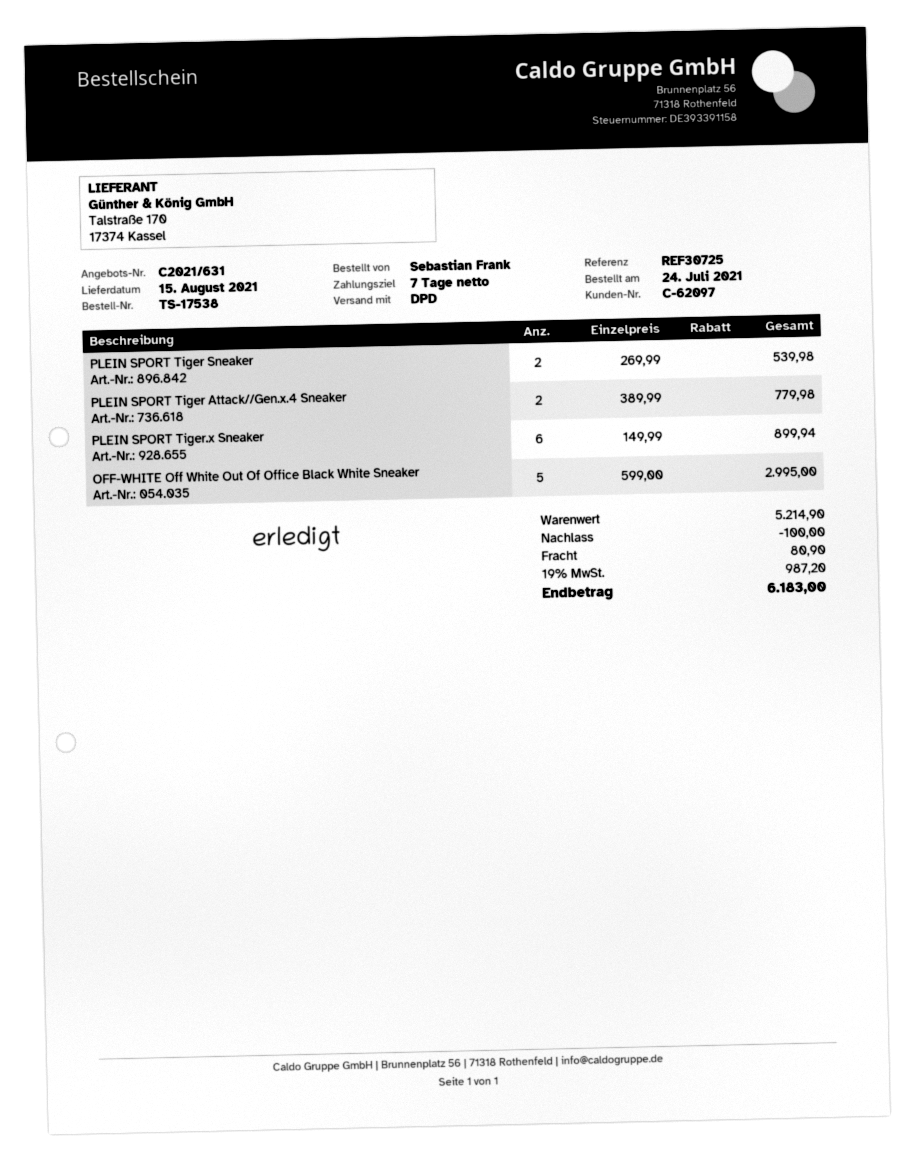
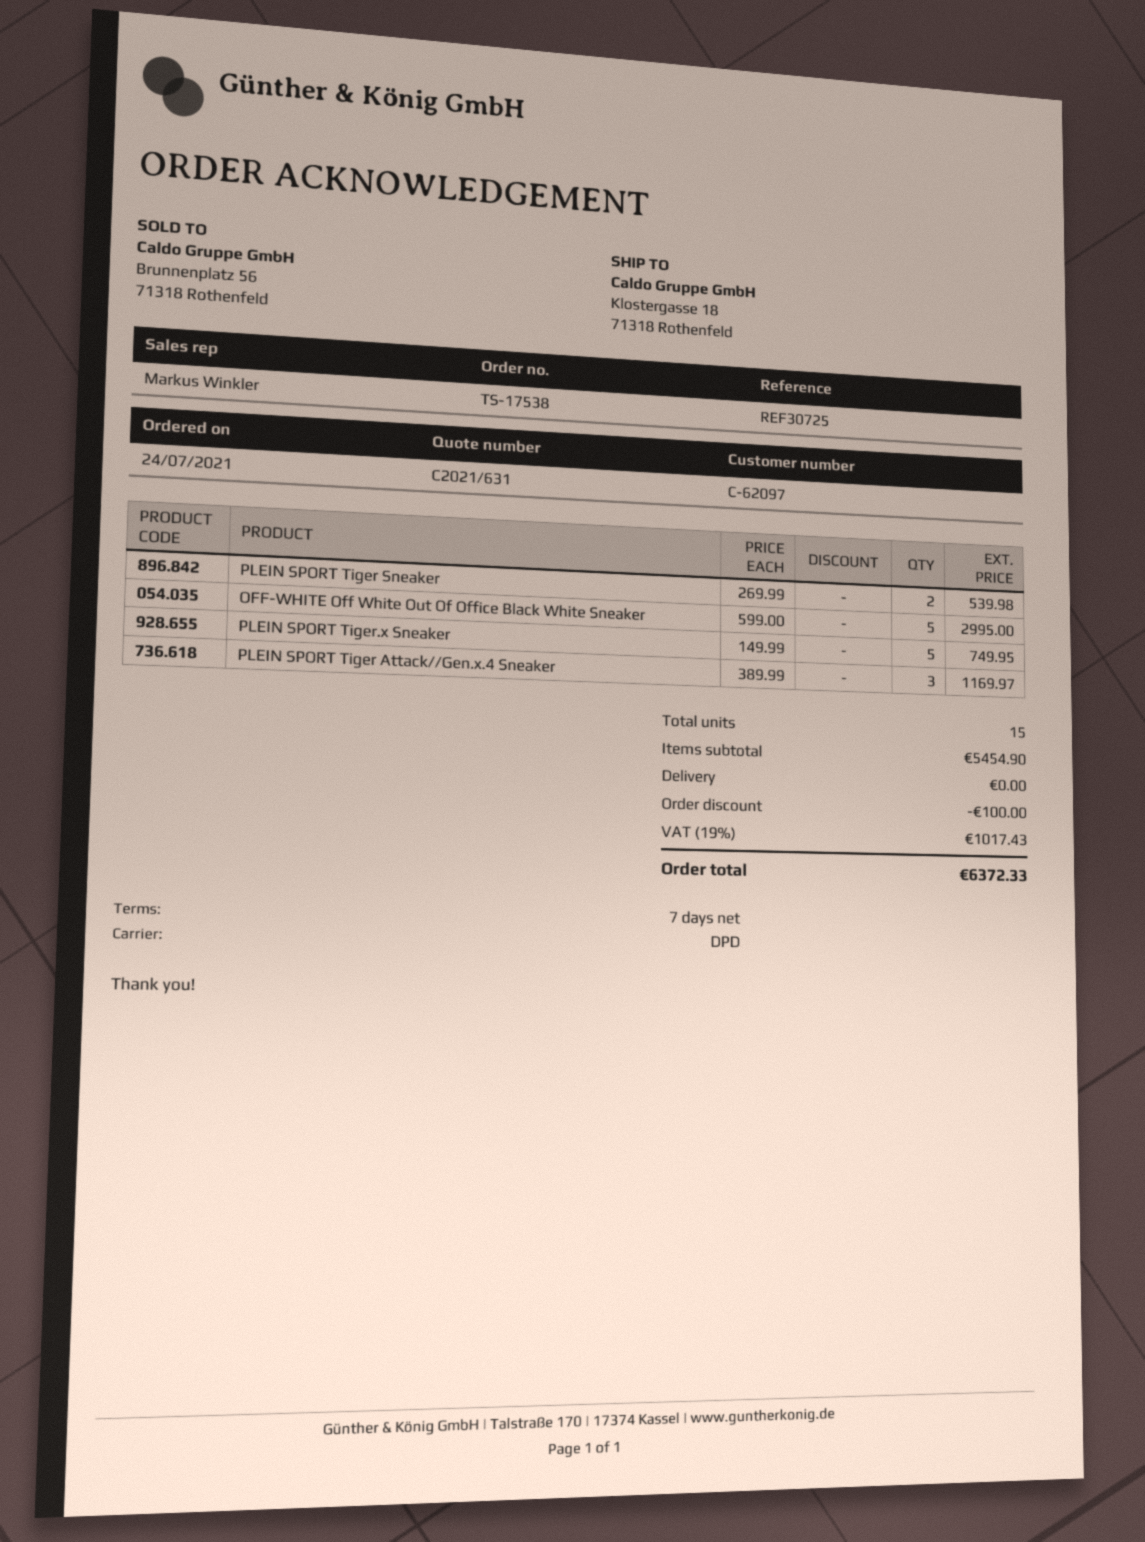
PLEIN SPORT Tiger Attack//Gen.x.4 Sneaker: 2 x 389.99 = 779.98 -> 3 x 389.99 = 1169.97
PLEIN SPORT Tiger.x Sneaker: 6 x 149.99 = 899.94 -> 5 x 149.99 = 749.95
subtotal: 5214.90 -> 5454.90
shipping: 80.90 -> 0.00
tax: 19% = 987.20 -> 19% = 1017.43
total: 6183.00 -> 6372.33

